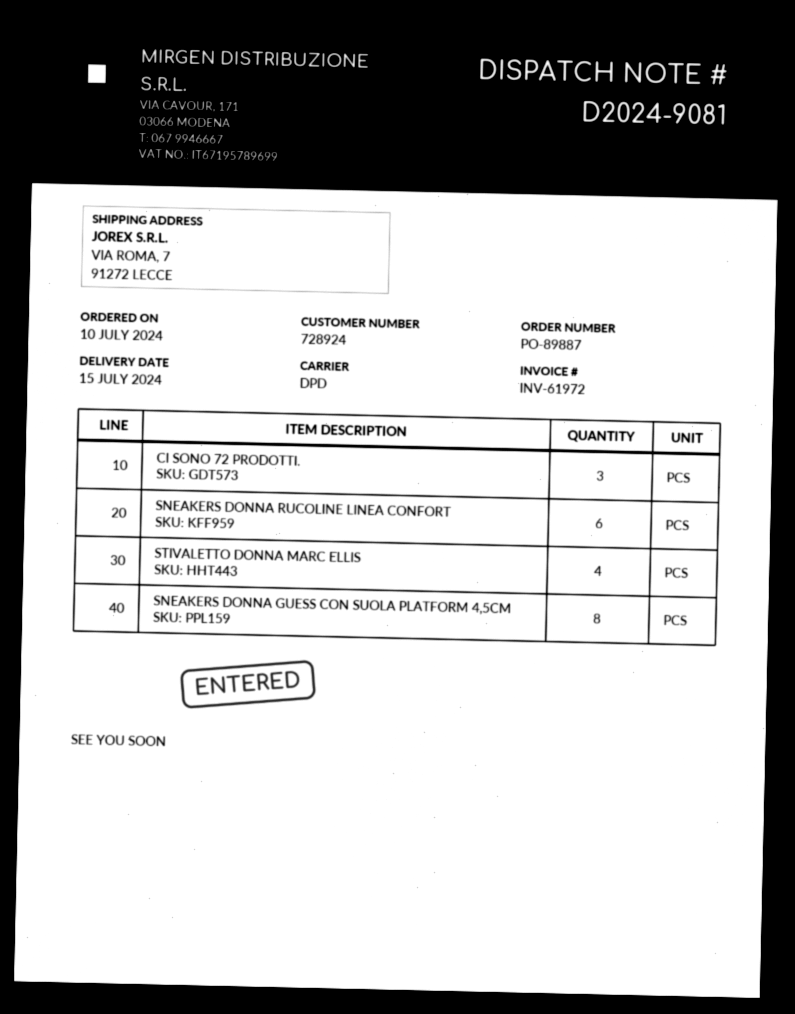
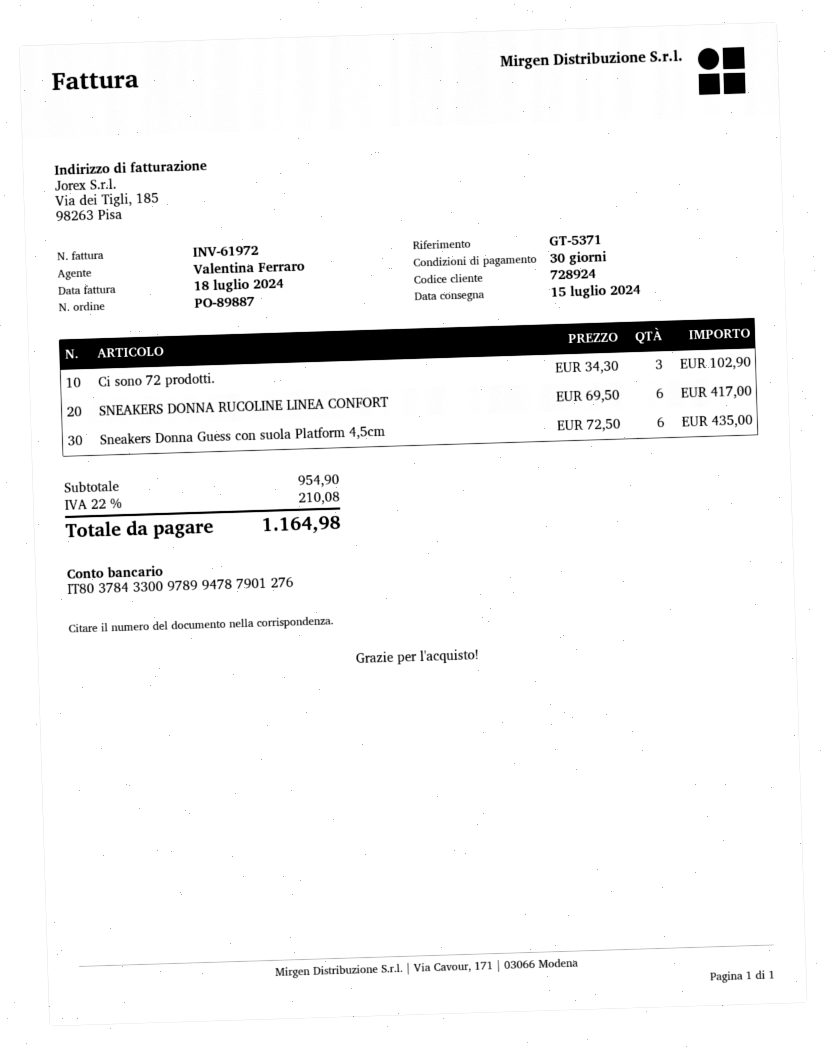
STIVALETTO DONNA MARC ELLIS: 4 -> none
SNEAKERS DONNA GUESS CON SUOLA PLATFORM 4,5CM: 8 -> 6

